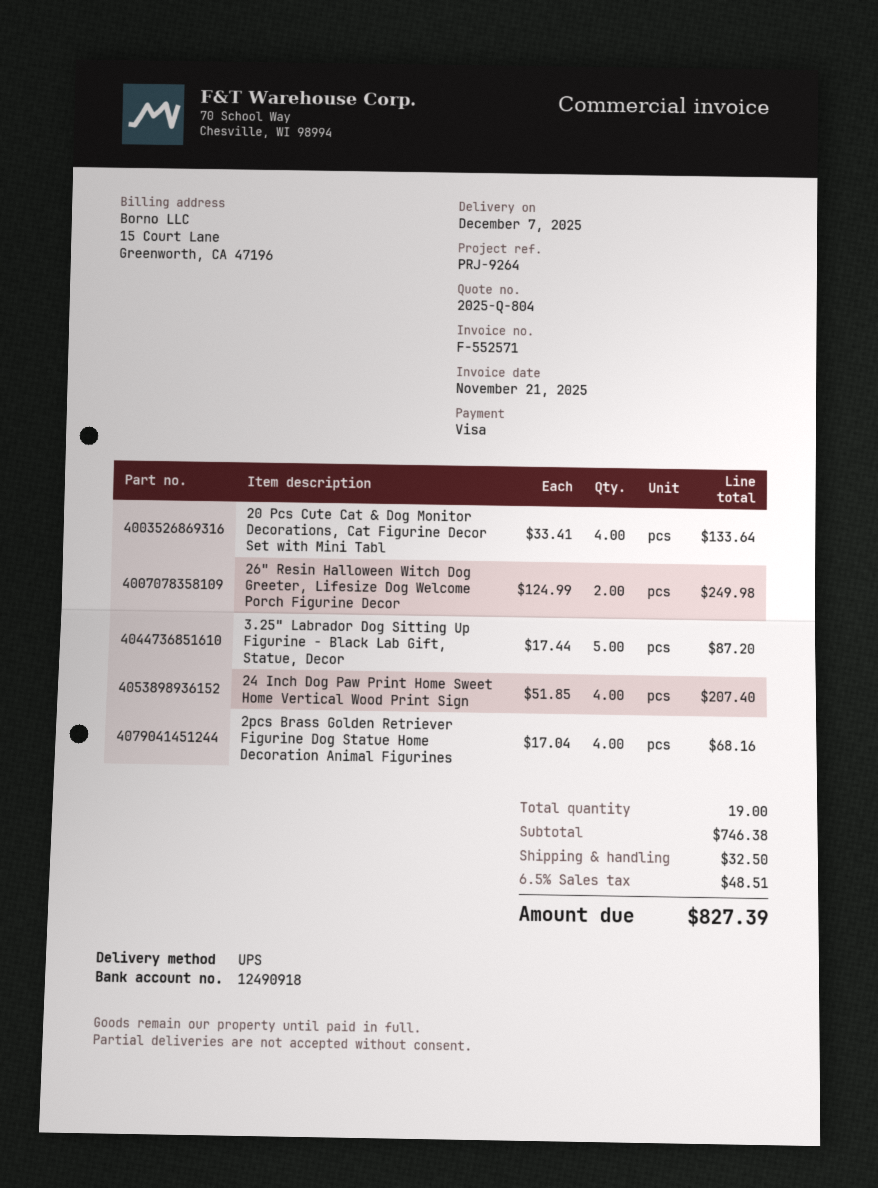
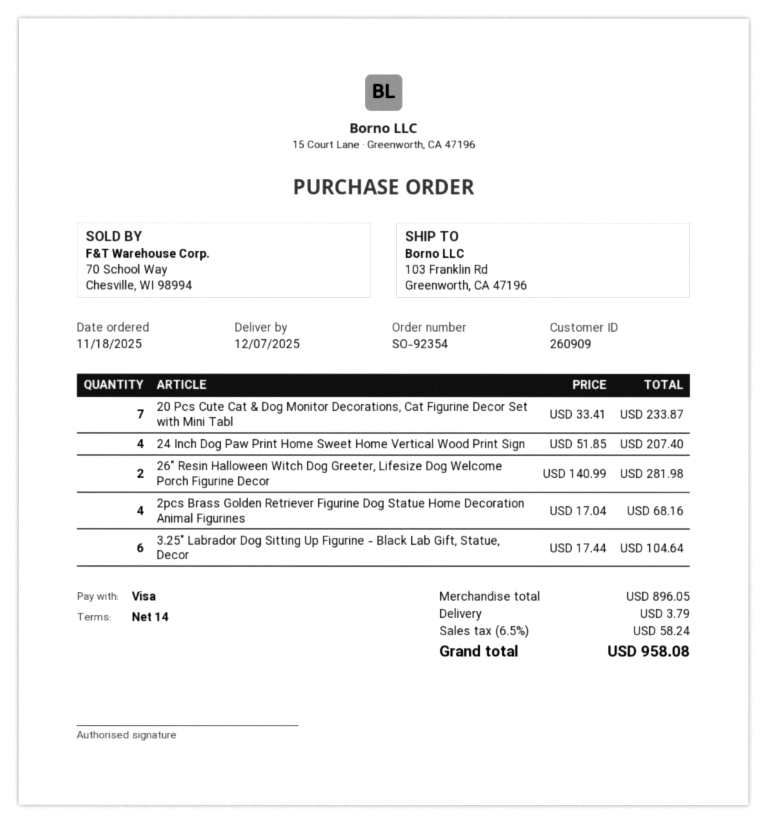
20 Pcs Cute Cat & Dog Monitor Decorations, Cat Figurine Decor Set with Mini Tabl: 4 x 33.41 = 133.64 -> 7 x 33.41 = 233.87
26" Resin Halloween Witch Dog Greeter, Lifesize Dog Welcome Porch Figurine Decor: 2 x 124.99 = 249.98 -> 2 x 140.99 = 281.98
3.25" Labrador Dog Sitting Up Figurine - Black Lab Gift, Statue, Decor: 5 x 17.44 = 87.20 -> 6 x 17.44 = 104.64
subtotal: 746.38 -> 896.05
shipping: 32.50 -> 3.79
tax: 6.5% = 48.51 -> 6.5% = 58.24
total: 827.39 -> 958.08

